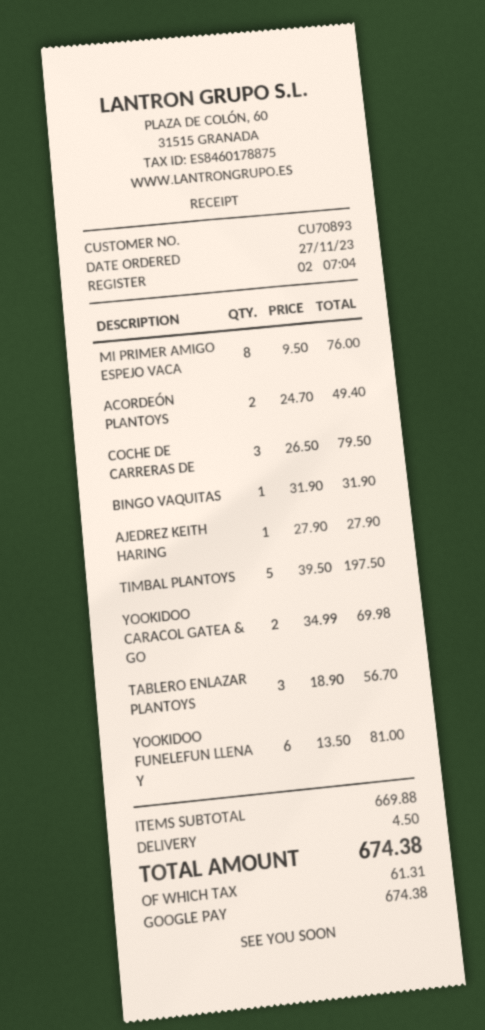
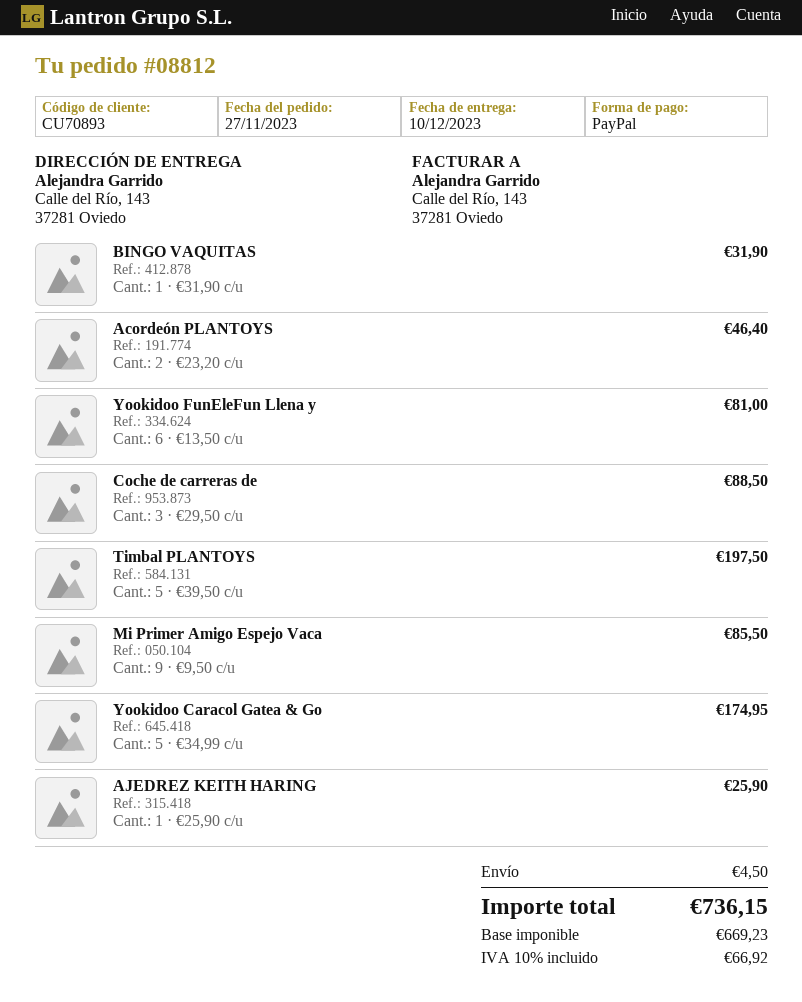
payment method: Google Pay -> PayPal
MI PRIMER AMIGO ESPEJO VACA: 8 x 9.50 = 76.00 -> 9 x 9.50 = 85.50
ACORDEÓN PLANTOYS: 2 x 24.70 = 49.40 -> 2 x 23.20 = 46.40
COCHE DE CARRERAS DE: 3 x 26.50 = 79.50 -> 3 x 29.50 = 88.50
AJEDREZ KEITH HARING: 1 x 27.90 = 27.90 -> 1 x 25.90 = 25.90
YOOKIDOO CARACOL GATEA & GO: 2 x 34.99 = 69.98 -> 5 x 34.99 = 174.95
TABLERO ENLAZAR PLANTOYS: 3 x 18.90 = 56.70 -> none
tax: 61.31 -> 66.92
total: 674.38 -> 736.15

